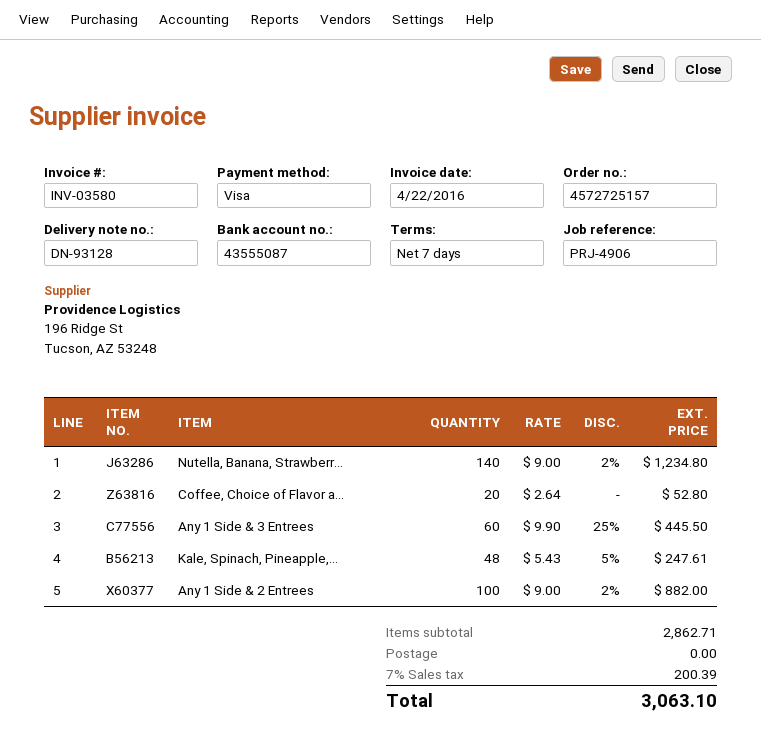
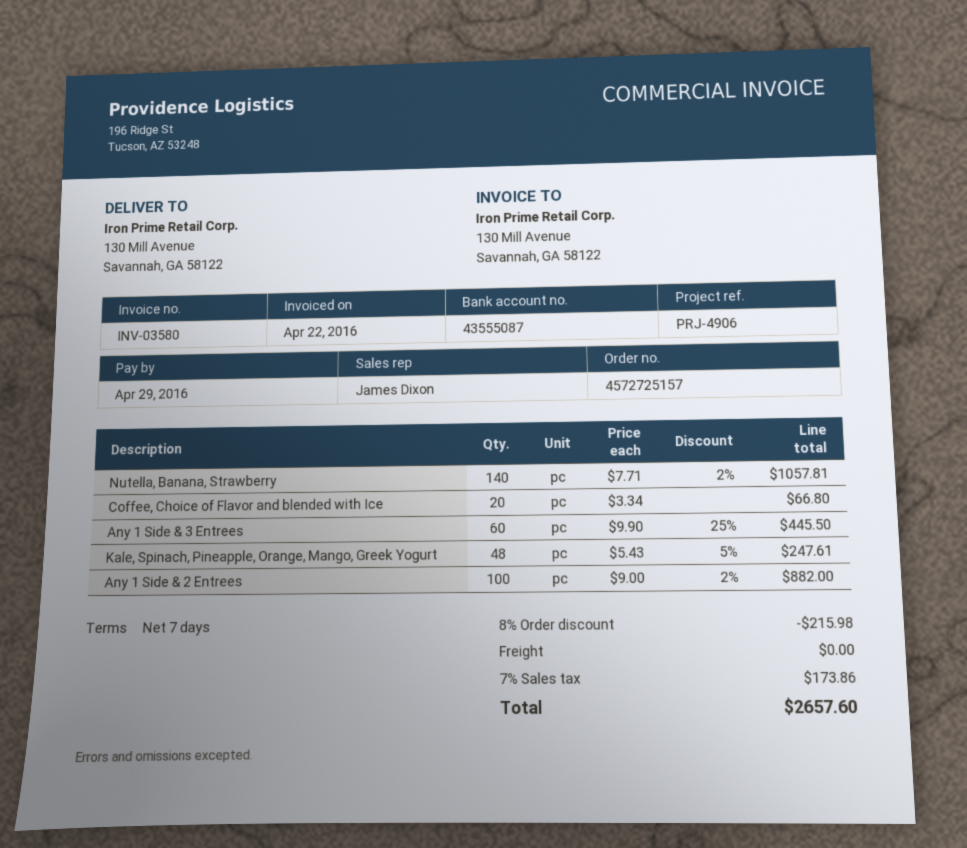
Nutella, Banana, Strawberr...: 140 x 9.00 - 2% = 1234.80 -> 140 x 7.71 - 2% = 1057.81
Coffee, Choice of Flavor a...: 20 x 2.64 = 52.80 -> 20 x 3.34 = 66.80
discount: none -> 8% = 215.98
tax: 7% = 200.39 -> 7% = 173.86
total: 3063.10 -> 2657.60

